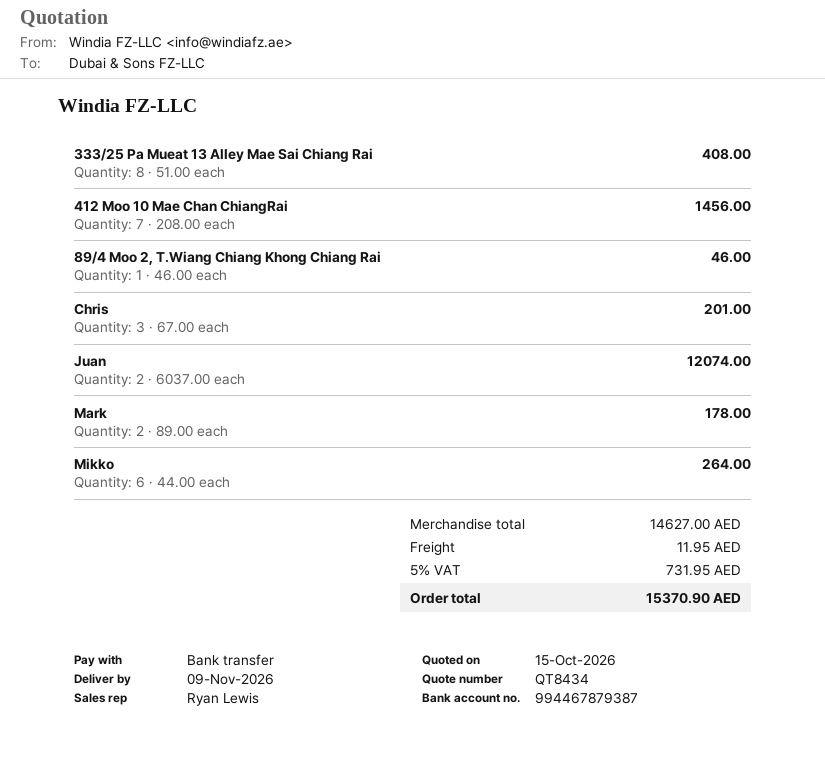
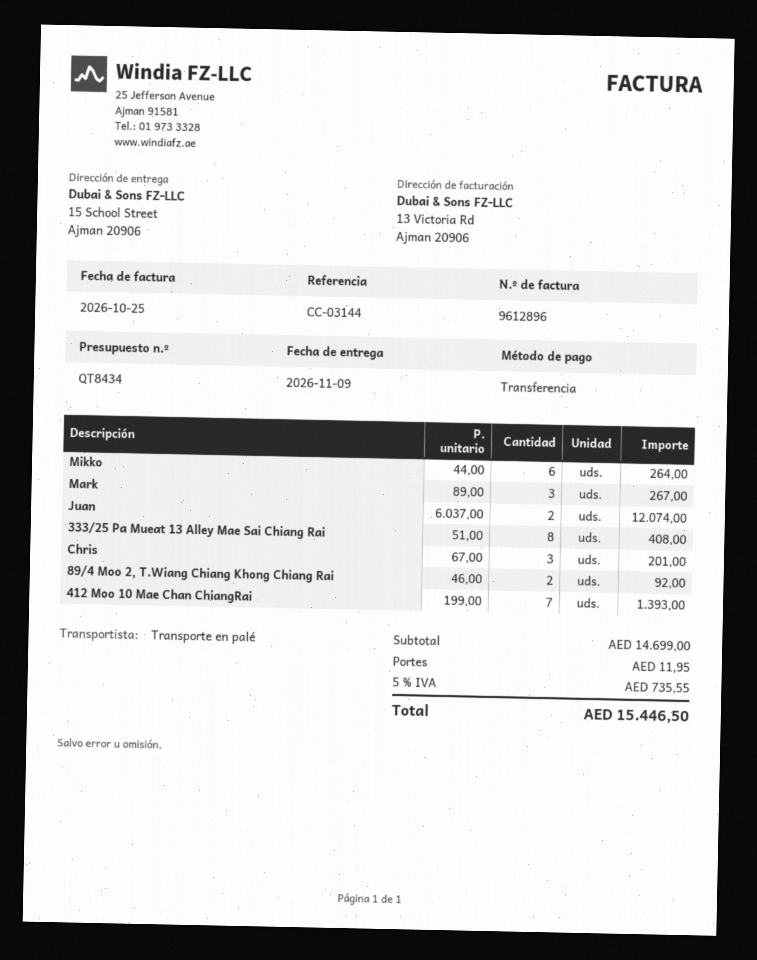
412 Moo 10 Mae Chan ChiangRai: 7 x 208.00 = 1456.00 -> 7 x 199.00 = 1393.00
89/4 Moo 2, T.Wiang Chiang Khong Chiang Rai: 1 x 46.00 = 46.00 -> 2 x 46.00 = 92.00
Mark: 2 x 89.00 = 178.00 -> 3 x 89.00 = 267.00
subtotal: 14627.00 -> 14699.00
tax: 5% = 731.95 -> 5% = 735.55
total: 15370.90 -> 15446.50

